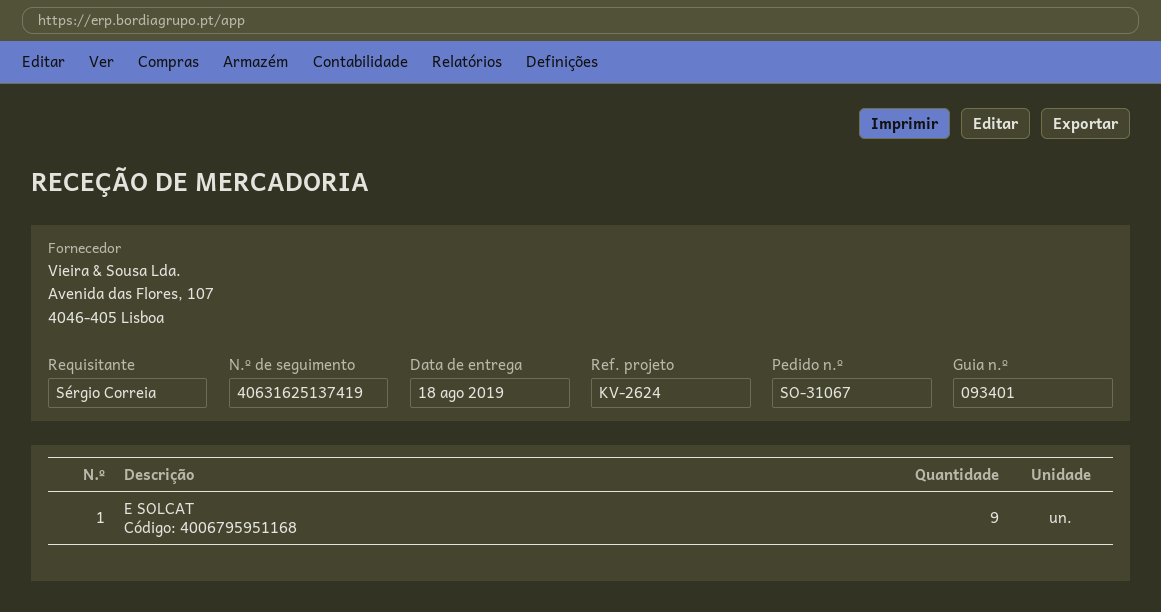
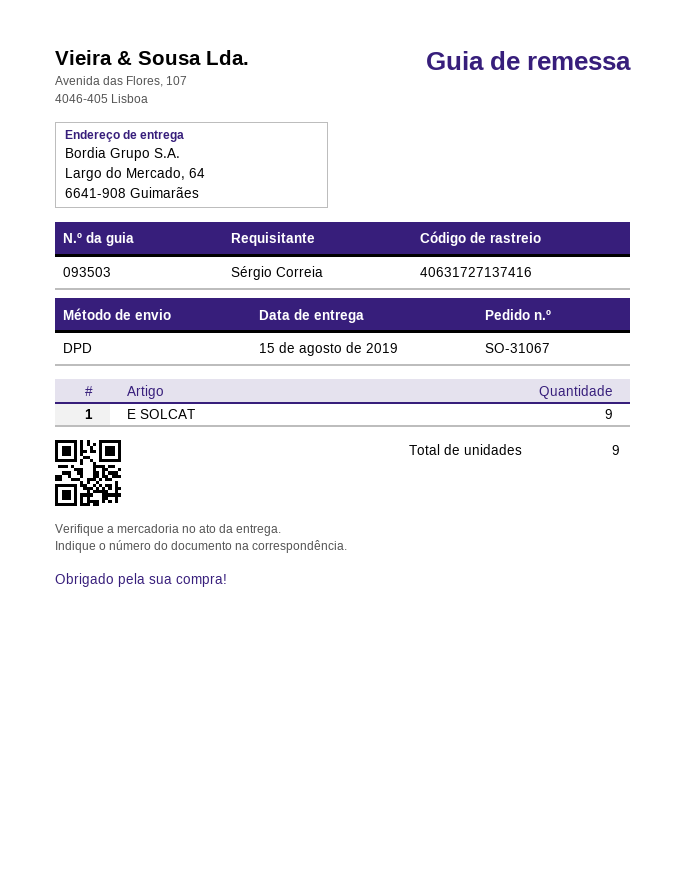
delivery note number: 093401 -> 093503
delivery date: 2019-08-18 -> 2019-08-15
tracking number: 40631625137419 -> 40631727137416

